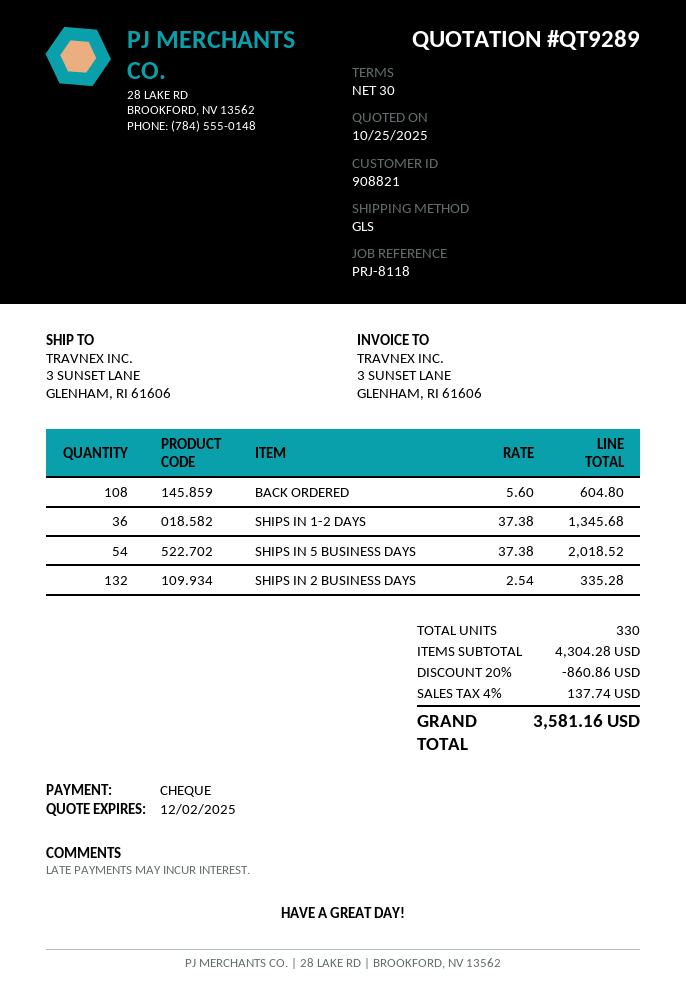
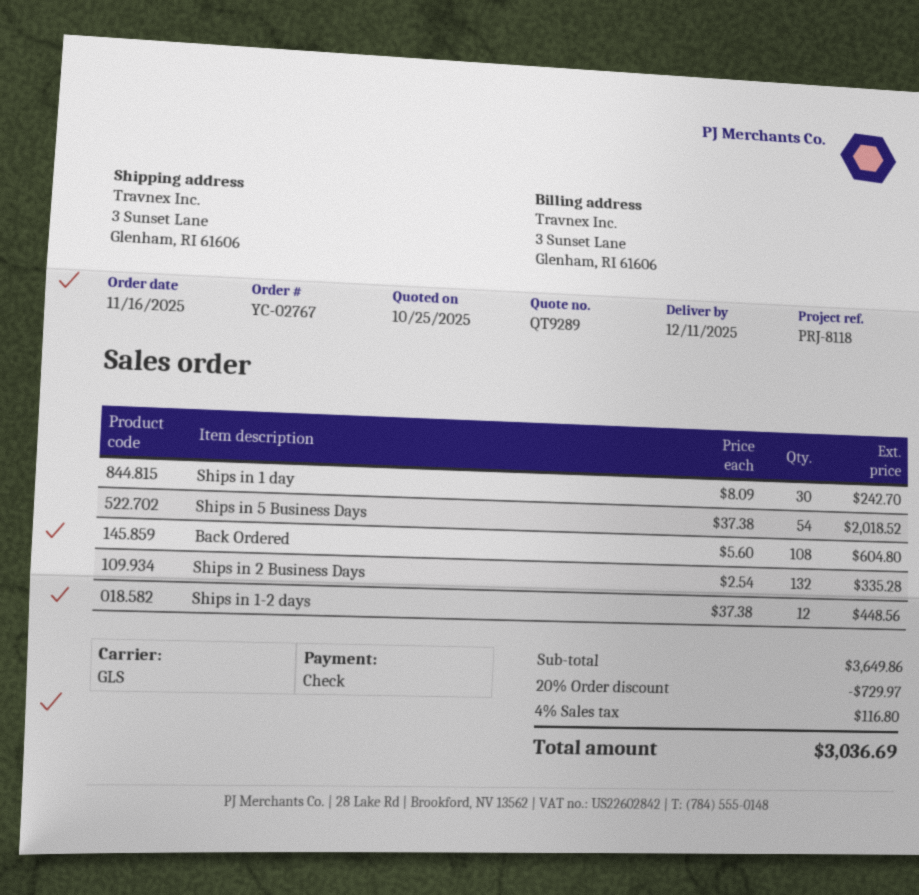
SHIPS IN 1-2 DAYS: 36 x 37.38 = 1345.68 -> 12 x 37.38 = 448.56
Ships in 1 day: none -> 30 x 8.09 = 242.70
subtotal: 4304.28 -> 3649.86
discount: 20% = 860.86 -> 20% = 729.97
tax: 4% = 137.74 -> 4% = 116.80
total: 3581.16 -> 3036.69

